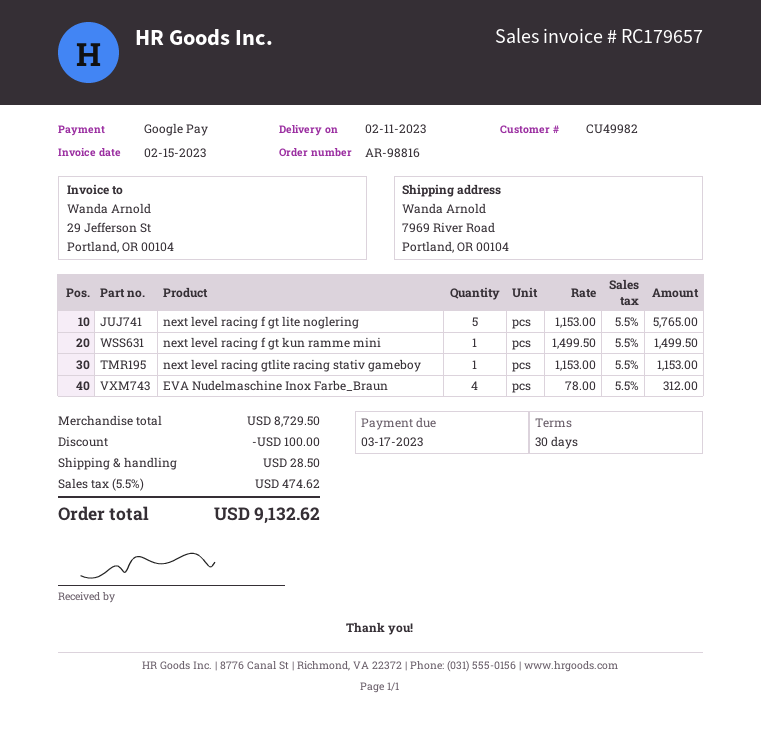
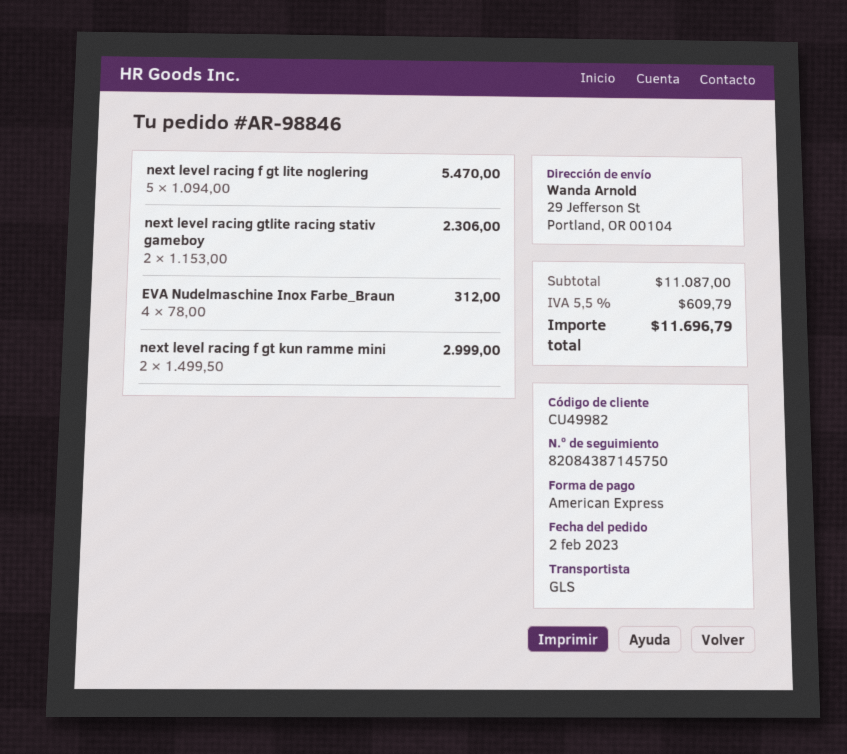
order number: AR-98816 -> AR-98846
payment method: Google Pay -> American Express
ship to: 7969 River Road, Portland, OR 00104 -> 29 Jefferson St, Portland, OR 00104
next level racing f gt lite noglering: 5 x 1153.00 = 5765.00 -> 5 x 1094.00 = 5470.00
next level racing f gt kun ramme mini: 1 x 1499.50 = 1499.50 -> 2 x 1499.50 = 2999.00
next level racing gtlite racing stativ gameboy: 1 x 1153.00 = 1153.00 -> 2 x 1153.00 = 2306.00
subtotal: 8729.50 -> 11087.00
discount: 100.00 -> none
shipping: 28.50 -> none
tax: 5.5% = 474.62 -> 5.5% = 609.79
total: 9132.62 -> 11696.79

